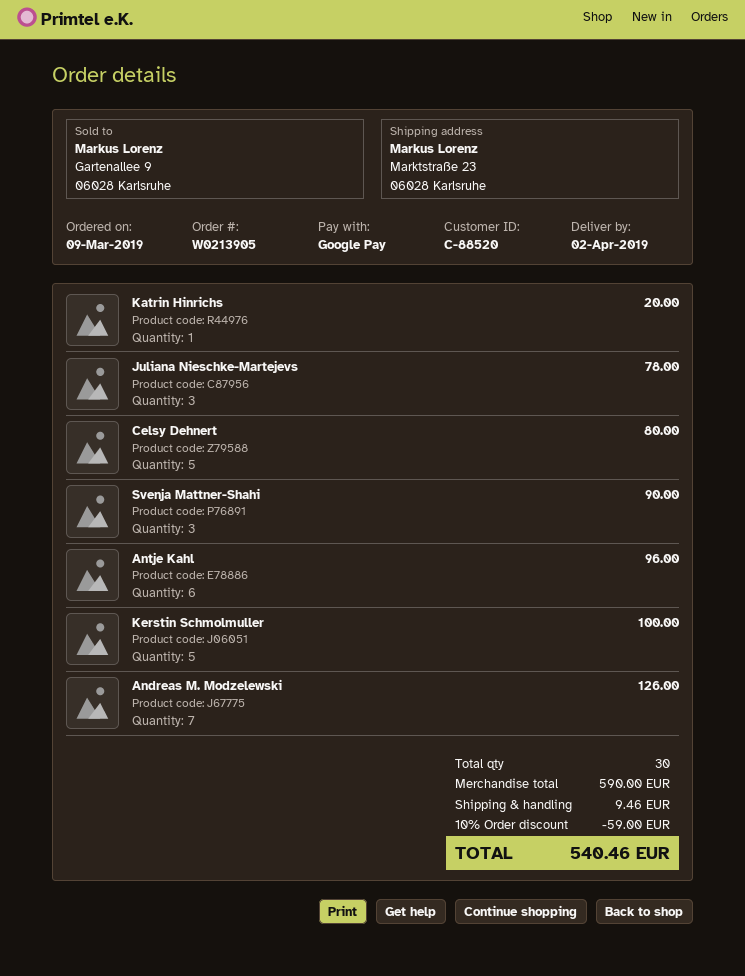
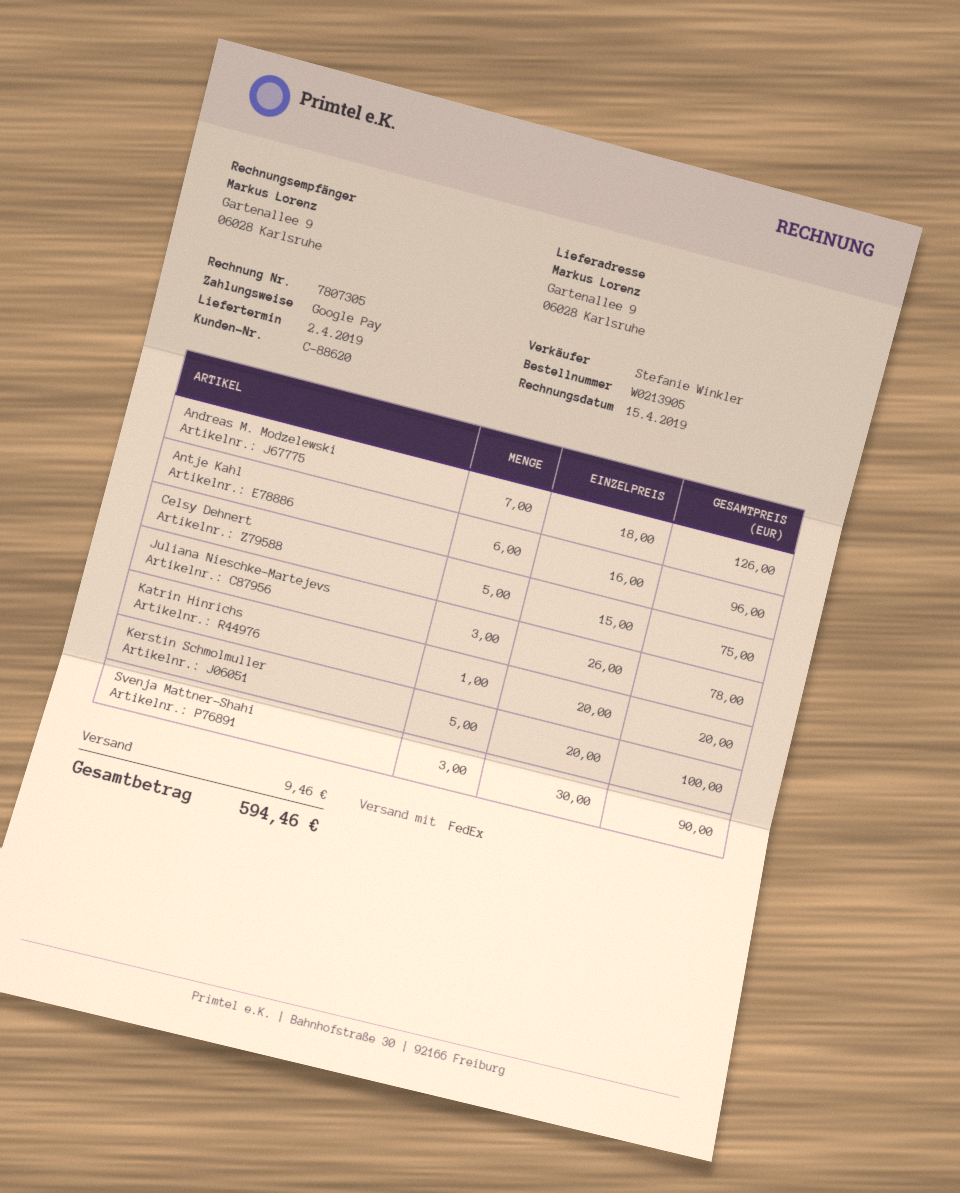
customer number: C-88520 -> C-88620
ship to: Marktstraße 23, 06028 Karlsruhe -> Gartenallee 9, 06028 Karlsruhe
Celsy Dehnert: 5 for 80.00 -> 5 for 75.00
discount: 10% = 59.00 -> none
total: 540.46 -> 594.46

